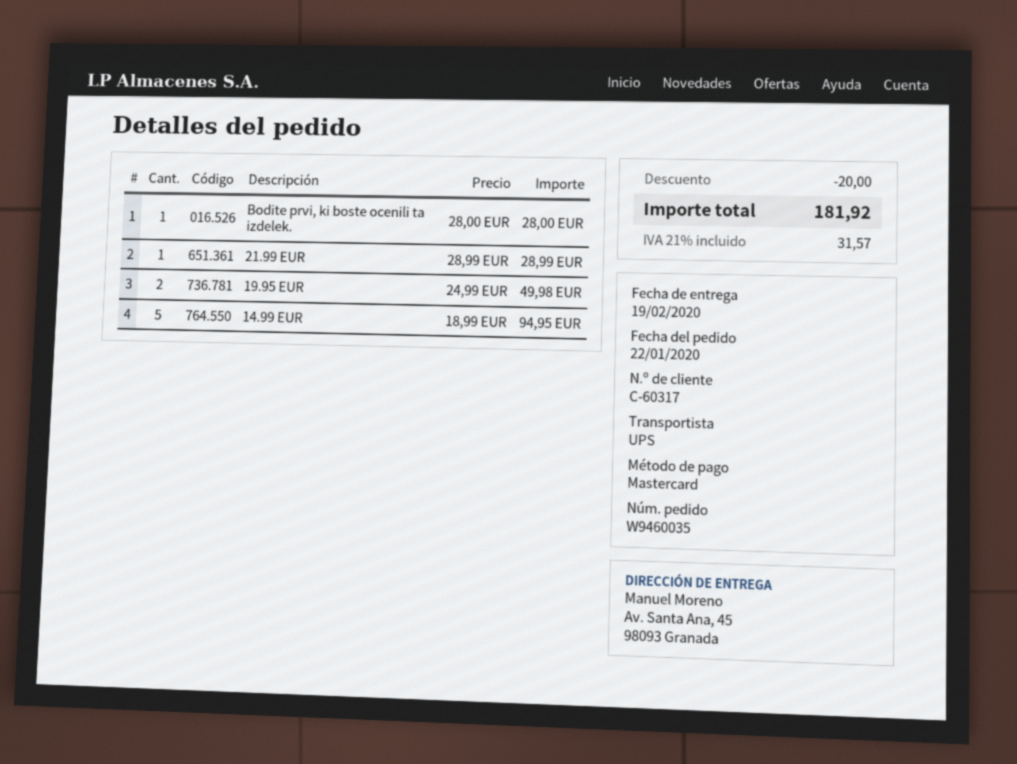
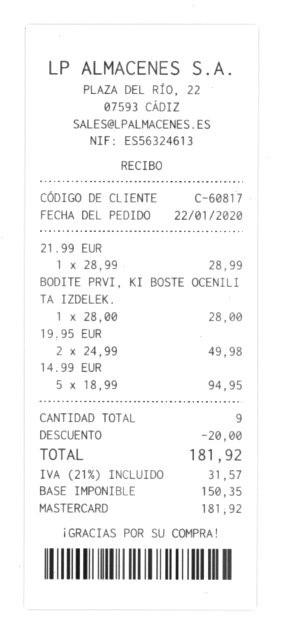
customer number: C-60317 -> C-60817

